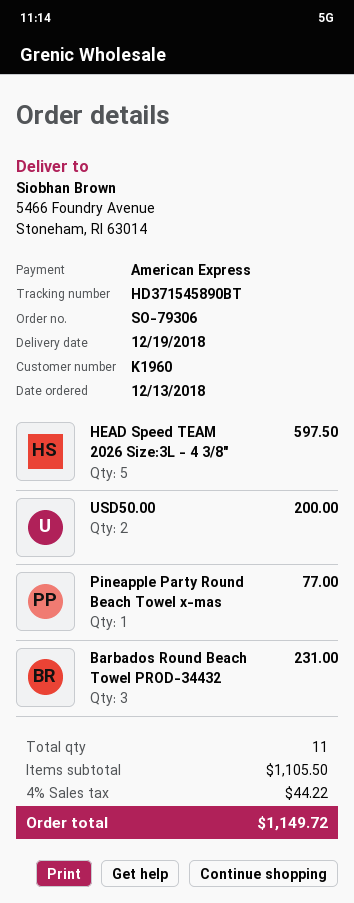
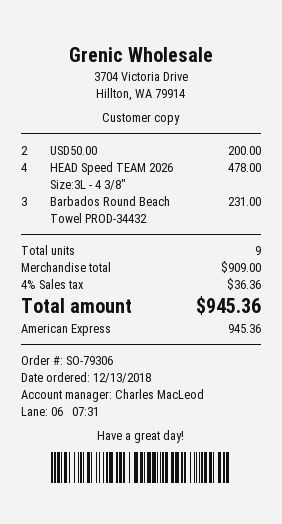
HEAD Speed TEAM 2026 Size:3L - 4 3/8": 5 for 597.50 -> 4 for 478.00
Pineapple Party Round Beach Towel x-mas: 1 for 77.00 -> none
total quantity: 11 -> 9
subtotal: 1105.50 -> 909.00
tax: 4% = 44.22 -> 4% = 36.36
total: 1149.72 -> 945.36

